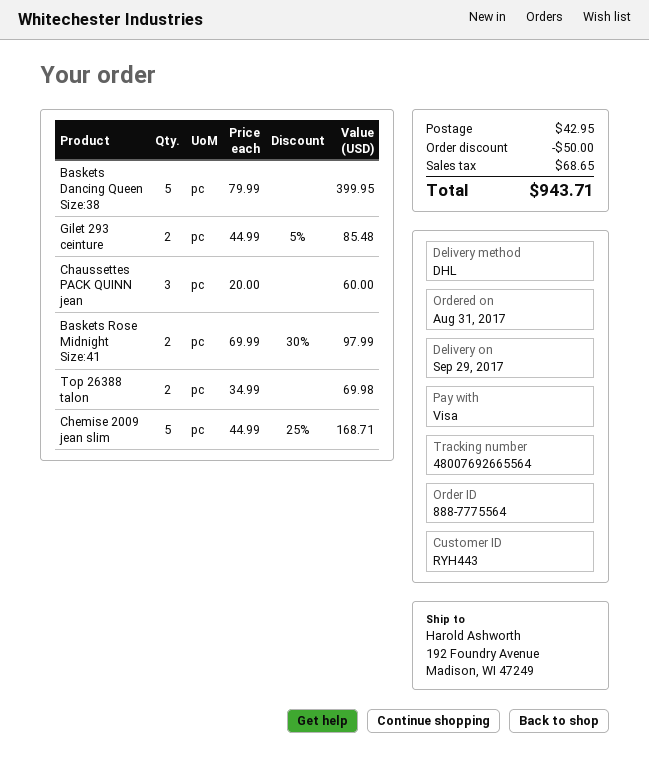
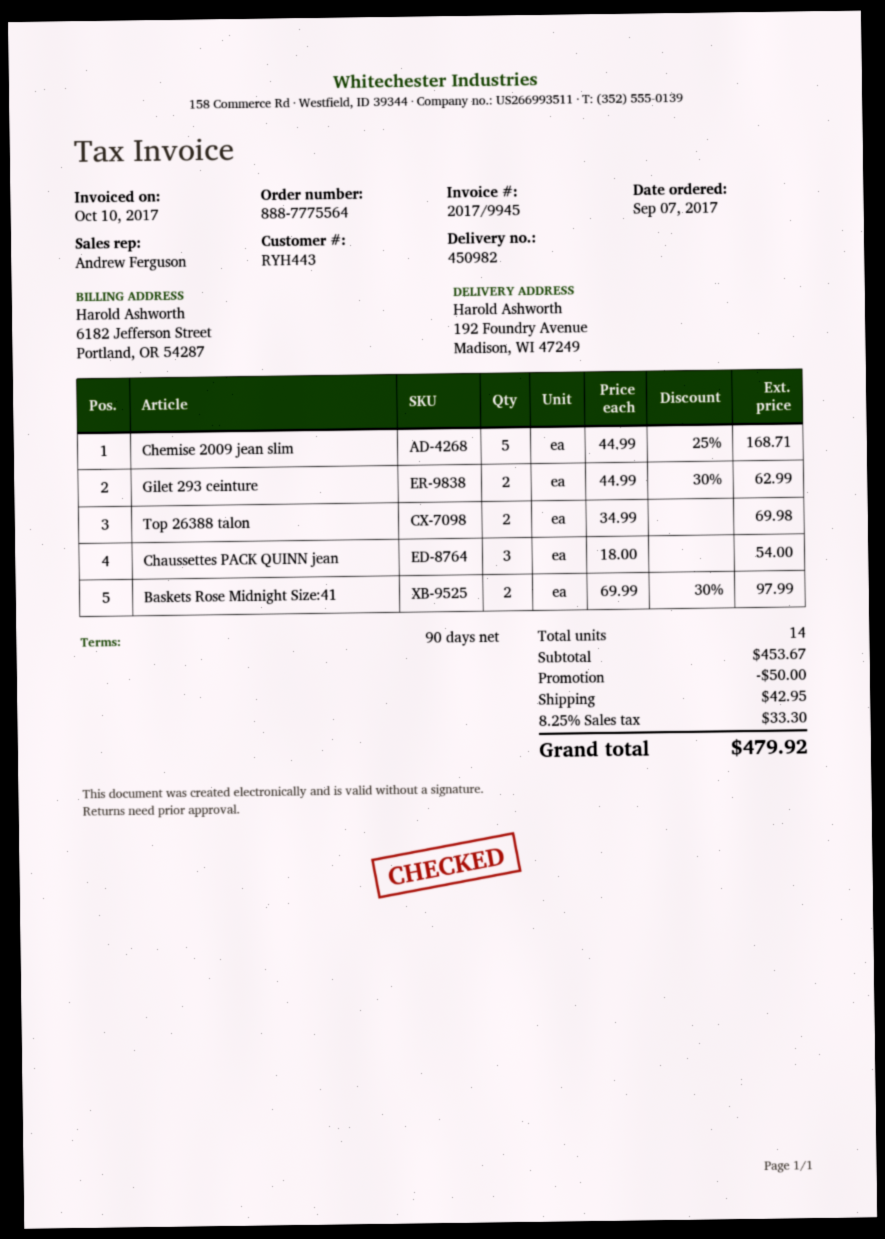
order date: 2017-08-31 -> 2017-09-07
Baskets Dancing Queen Size:38: 5 x 79.99 = 399.95 -> none
Gilet 293 ceinture: 2 x 44.99 - 5% = 85.48 -> 2 x 44.99 - 30% = 62.99
Chaussettes PACK QUINN jean: 3 x 20.00 = 60.00 -> 3 x 18.00 = 54.00
tax: 68.65 -> 33.30
total: 943.71 -> 479.92

